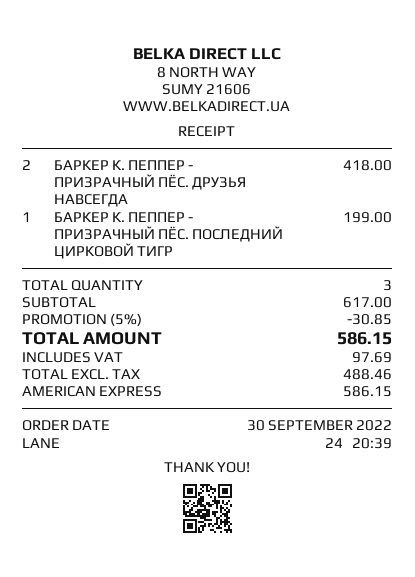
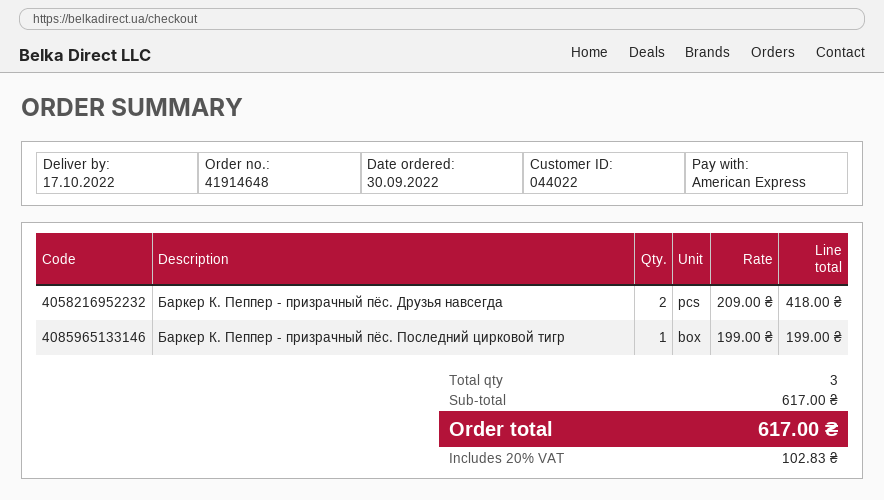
discount: 5% = 30.85 -> none
tax: 97.69 -> 102.83
total: 586.15 -> 617.00

